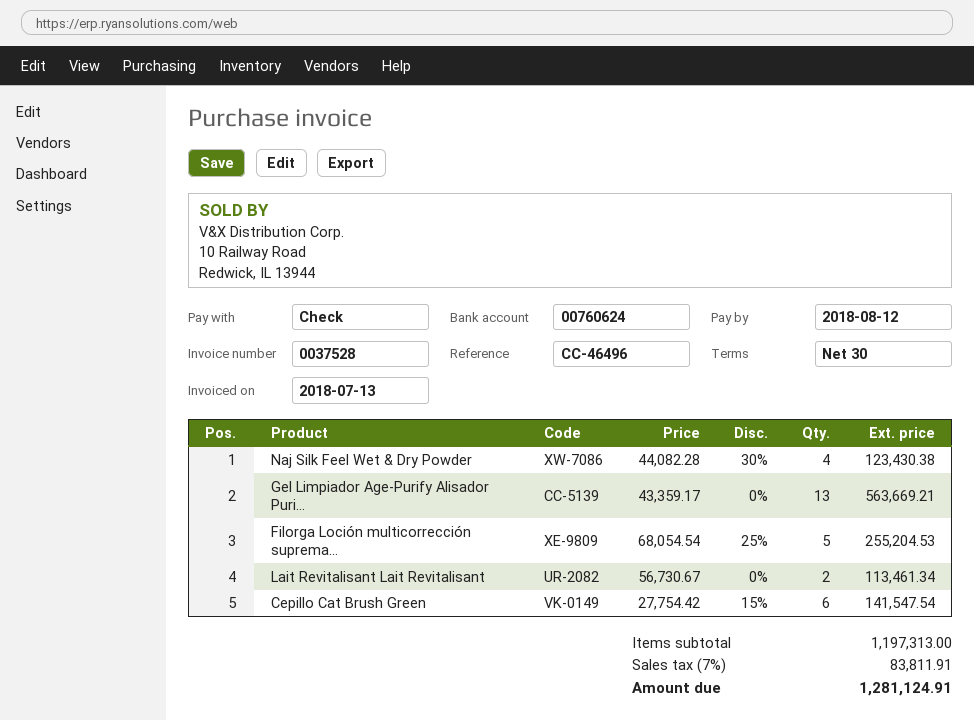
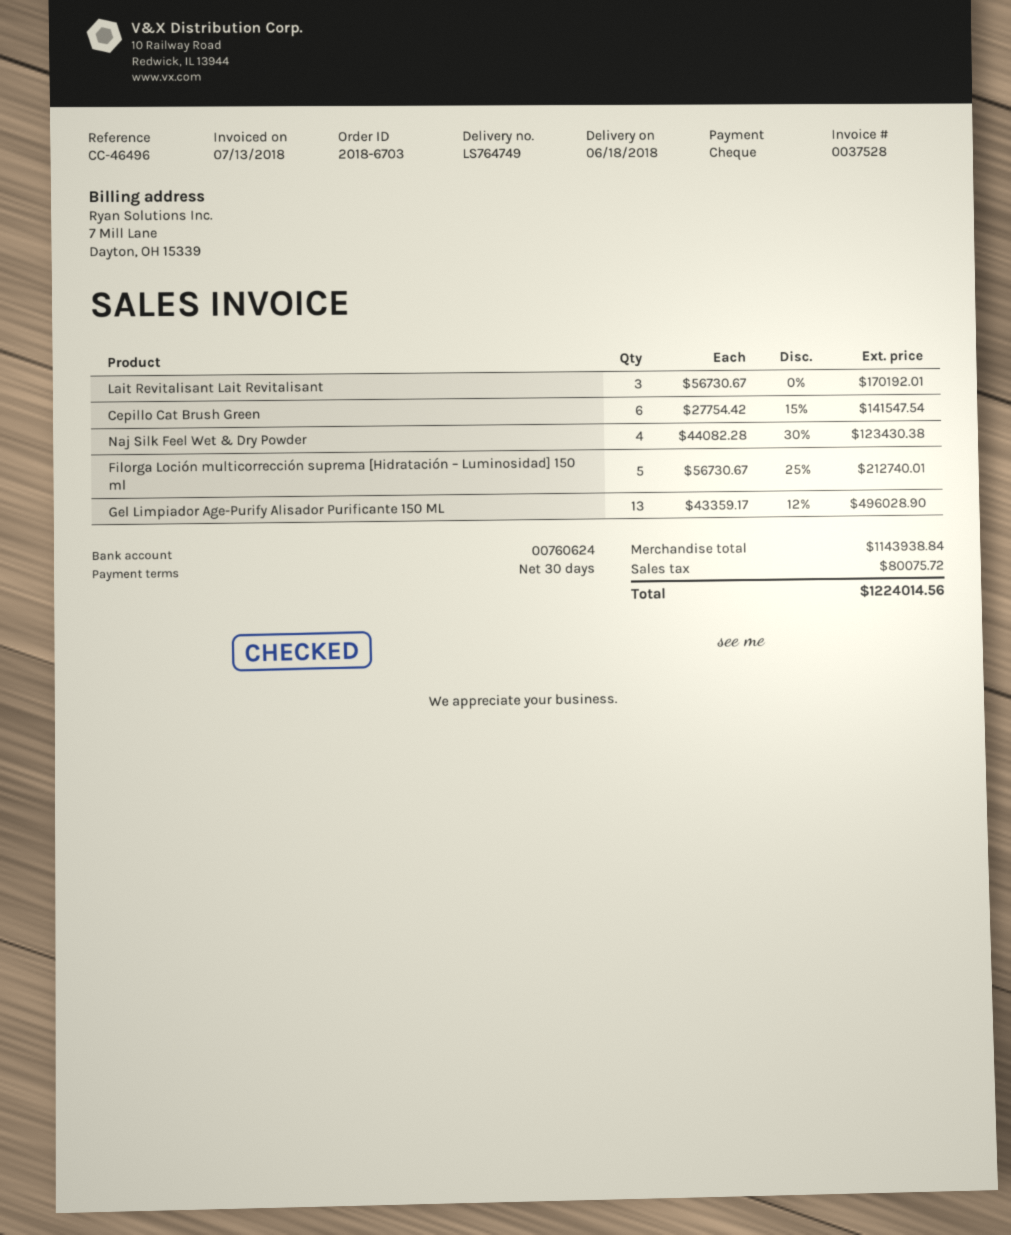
Gel Limpiador Age-Purify Alisador Puri...: 13 x 43359.17 = 563669.21 -> 13 x 43359.17 - 12% = 496028.90
Filorga Loción multicorrección suprema...: 5 x 68054.54 - 25% = 255204.53 -> 5 x 56730.67 - 25% = 212740.01
Lait Revitalisant Lait Revitalisant: 2 x 56730.67 = 113461.34 -> 3 x 56730.67 = 170192.01
subtotal: 1197313.00 -> 1143938.84
tax: 83811.91 -> 80075.72
total: 1281124.91 -> 1224014.56

